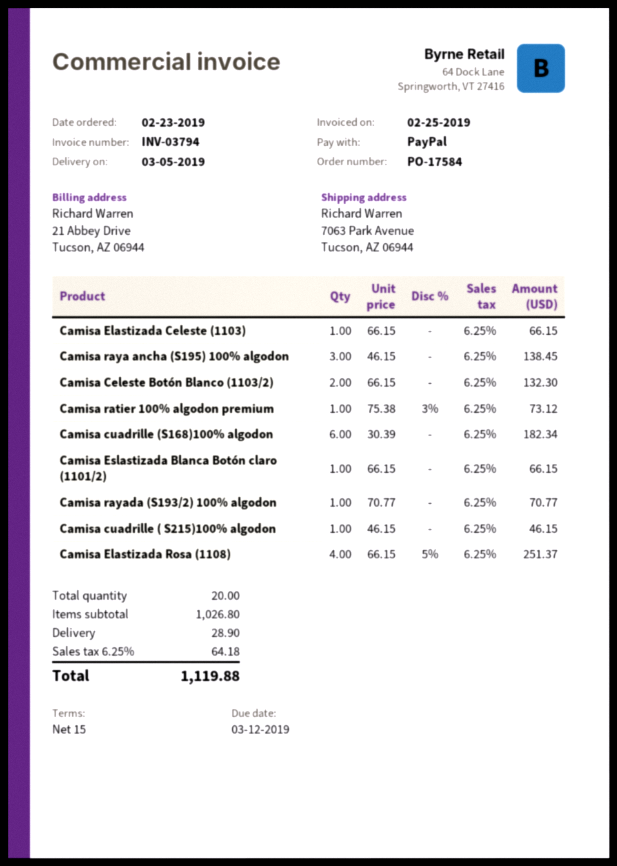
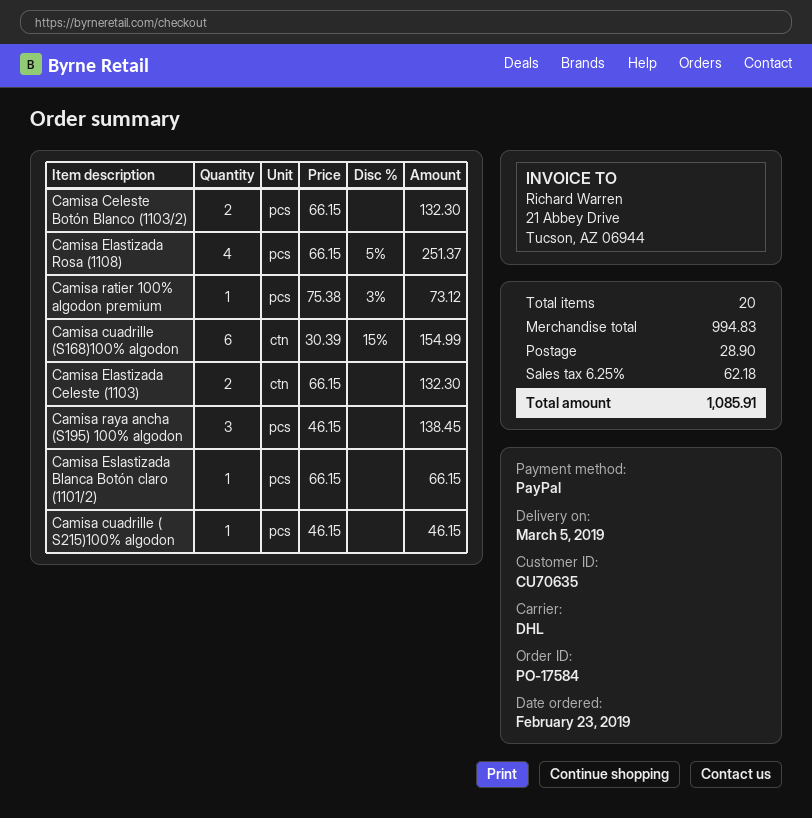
Camisa Elastizada Celeste (1103): 1 x 66.15 = 66.15 -> 2 x 66.15 = 132.30
Camisa cuadrille (S168)100% algodon: 6 x 30.39 = 182.34 -> 6 x 30.39 - 15% = 154.99
Camisa rayada (S193/2) 100% algodon: 1 x 70.77 = 70.77 -> none
subtotal: 1026.80 -> 994.83
tax: 6.25% = 64.18 -> 6.25% = 62.18
total: 1119.88 -> 1085.91

